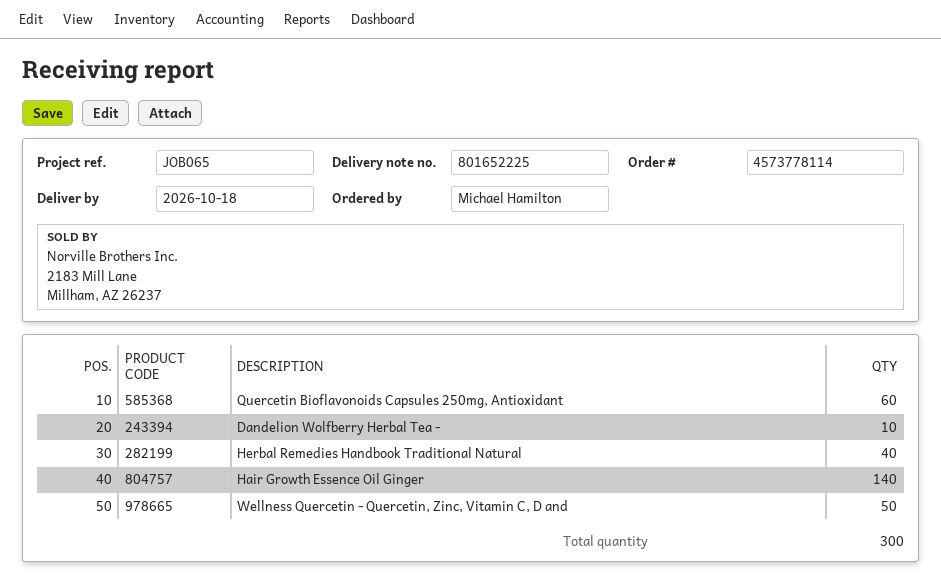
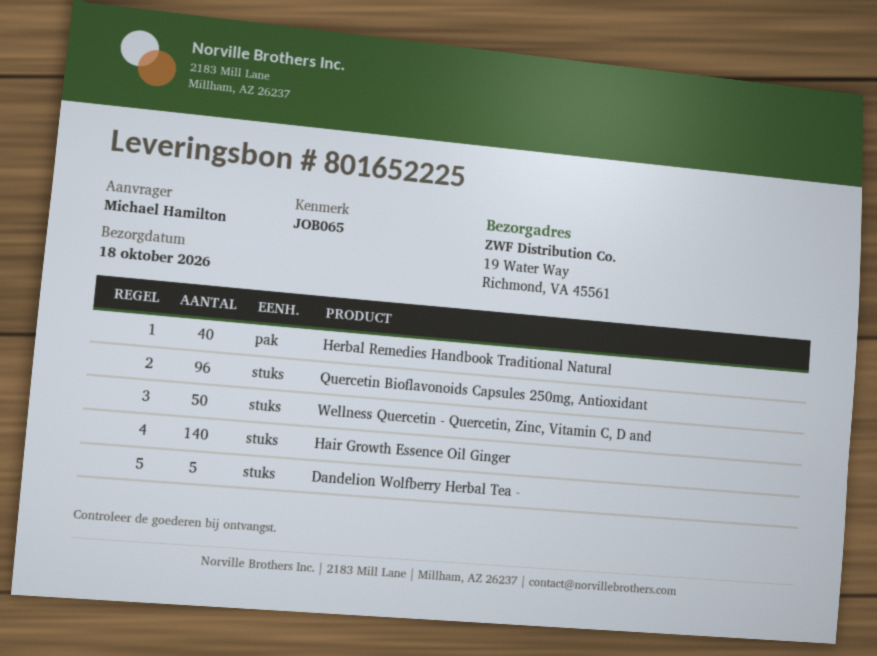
Quercetin Bioflavonoids Capsules 250mg, Antioxidant: 60 -> 96
Dandelion Wolfberry Herbal Tea -: 10 -> 5

